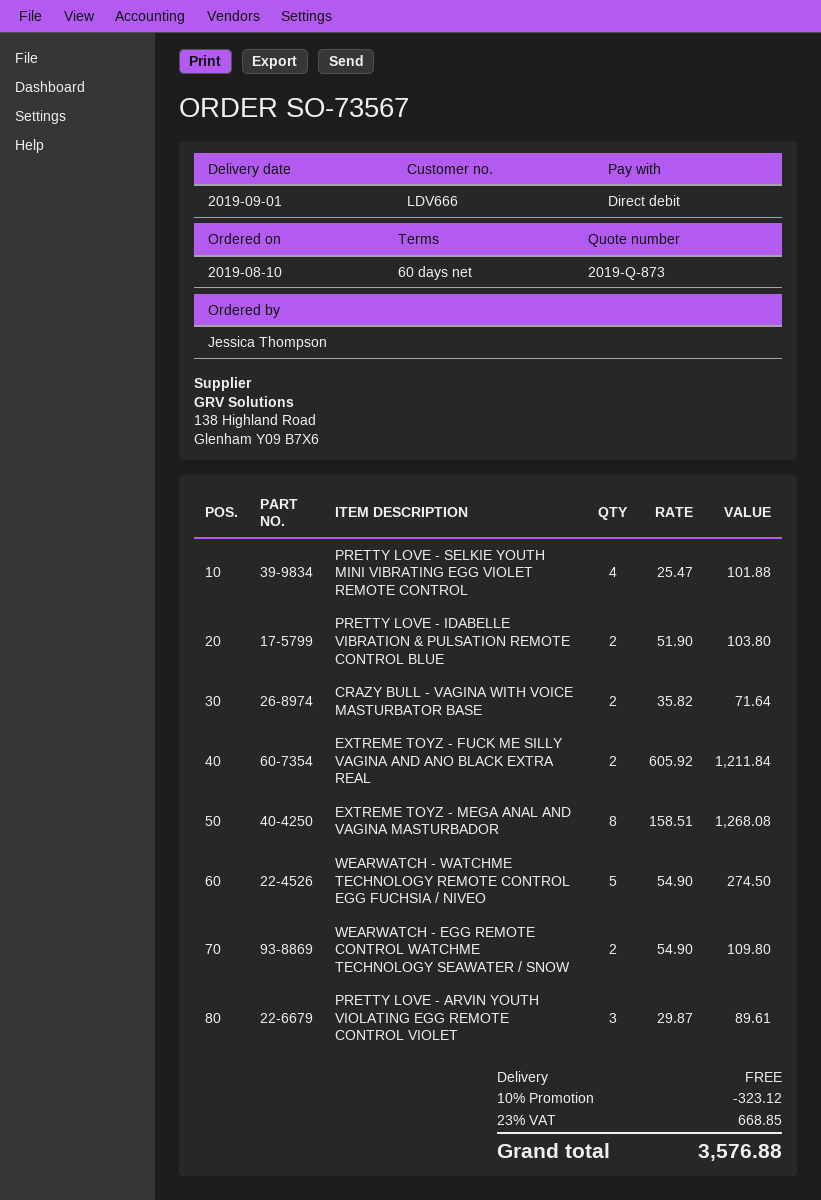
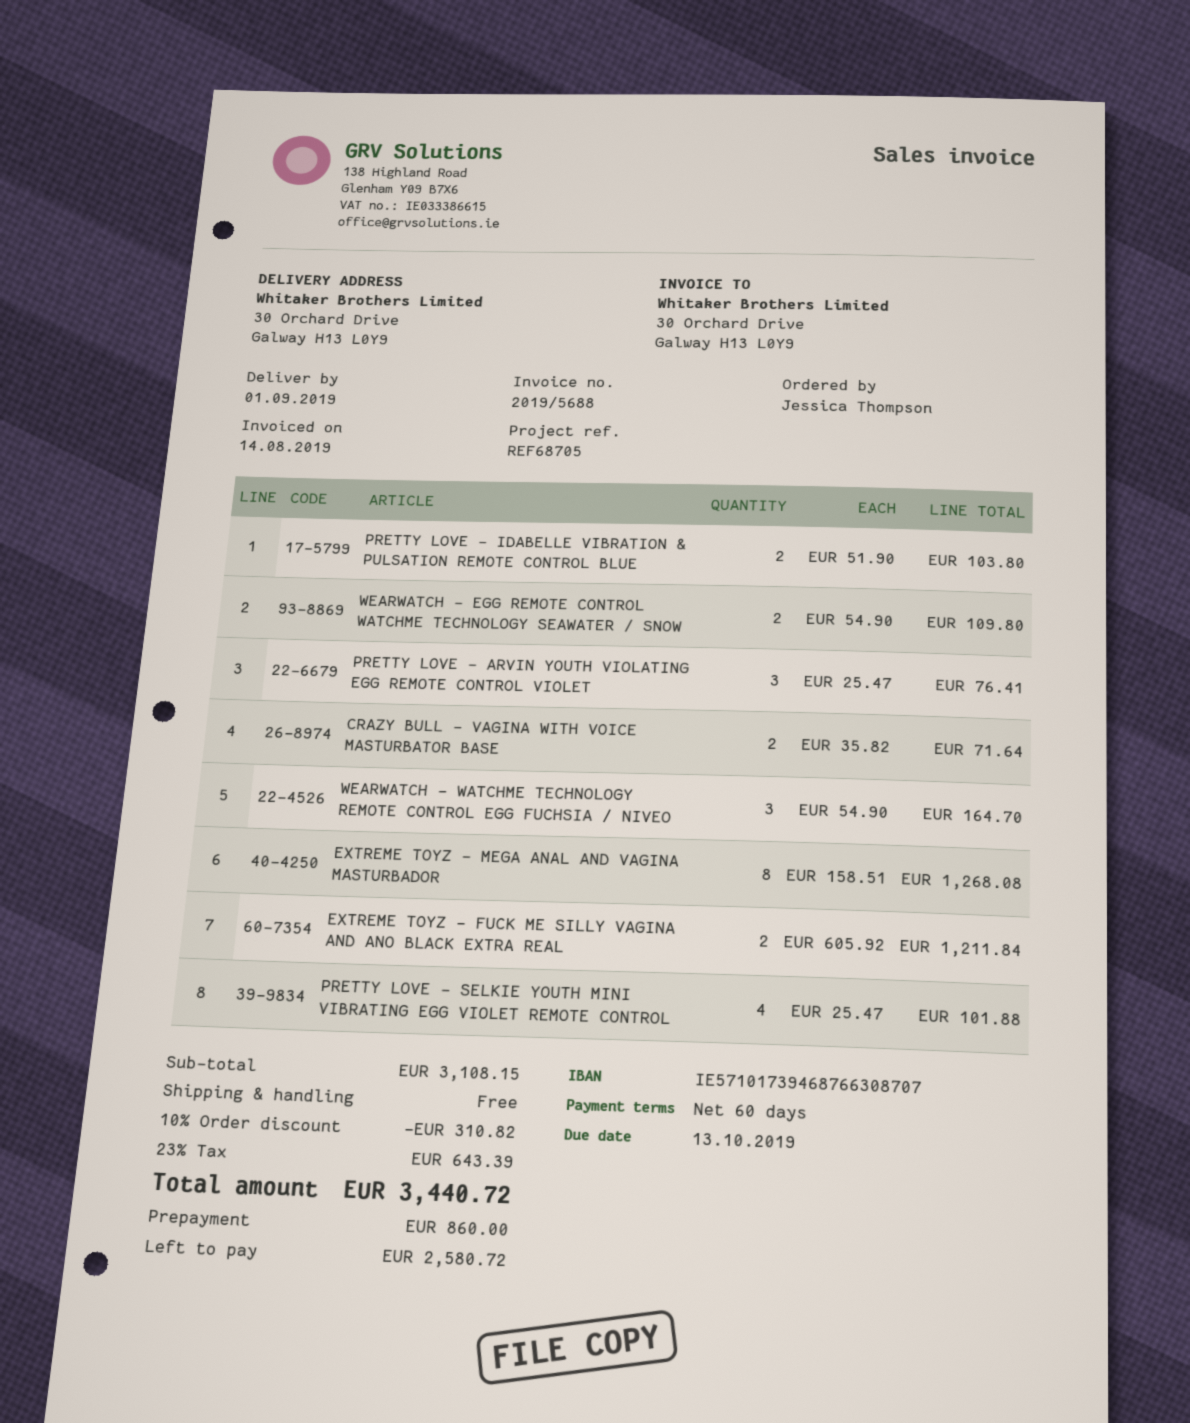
WEARWATCH - WATCHME TECHNOLOGY REMOTE CONTROL EGG FUCHSIA / NIVEO: 5 x 54.90 = 274.50 -> 3 x 54.90 = 164.70
PRETTY LOVE - ARVIN YOUTH VIOLATING EGG REMOTE CONTROL VIOLET: 3 x 29.87 = 89.61 -> 3 x 25.47 = 76.41
discount: 10% = 323.12 -> 10% = 310.82
tax: 23% = 668.85 -> 23% = 643.39
total: 3576.88 -> 3440.72

